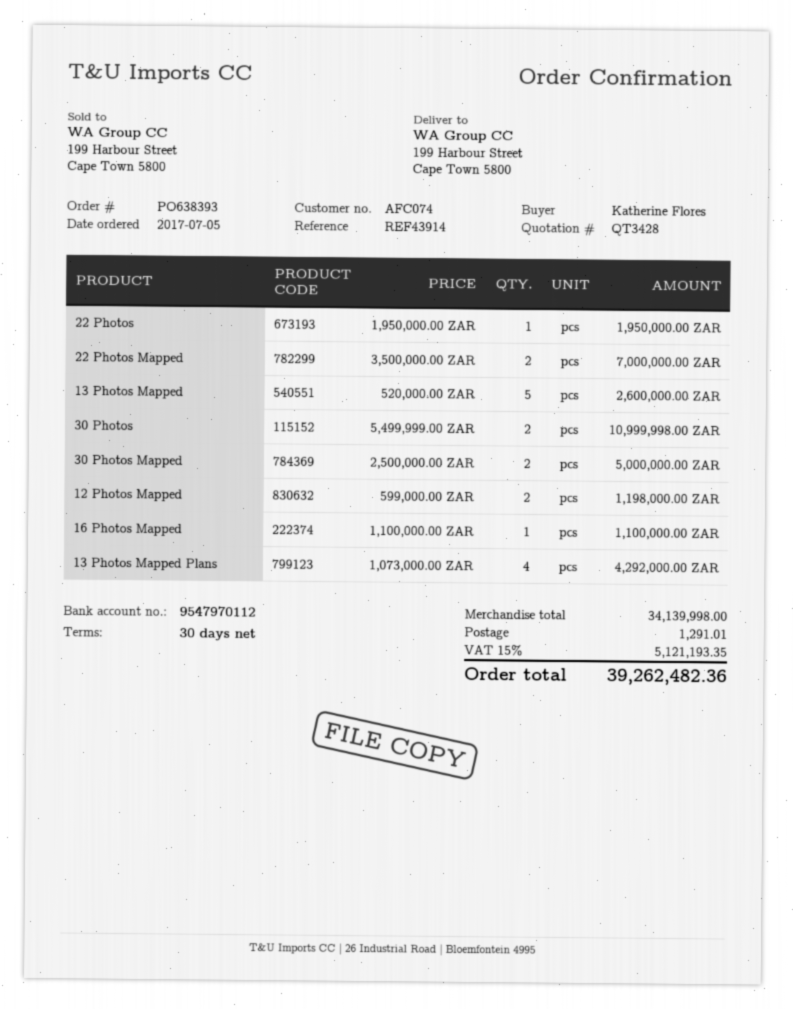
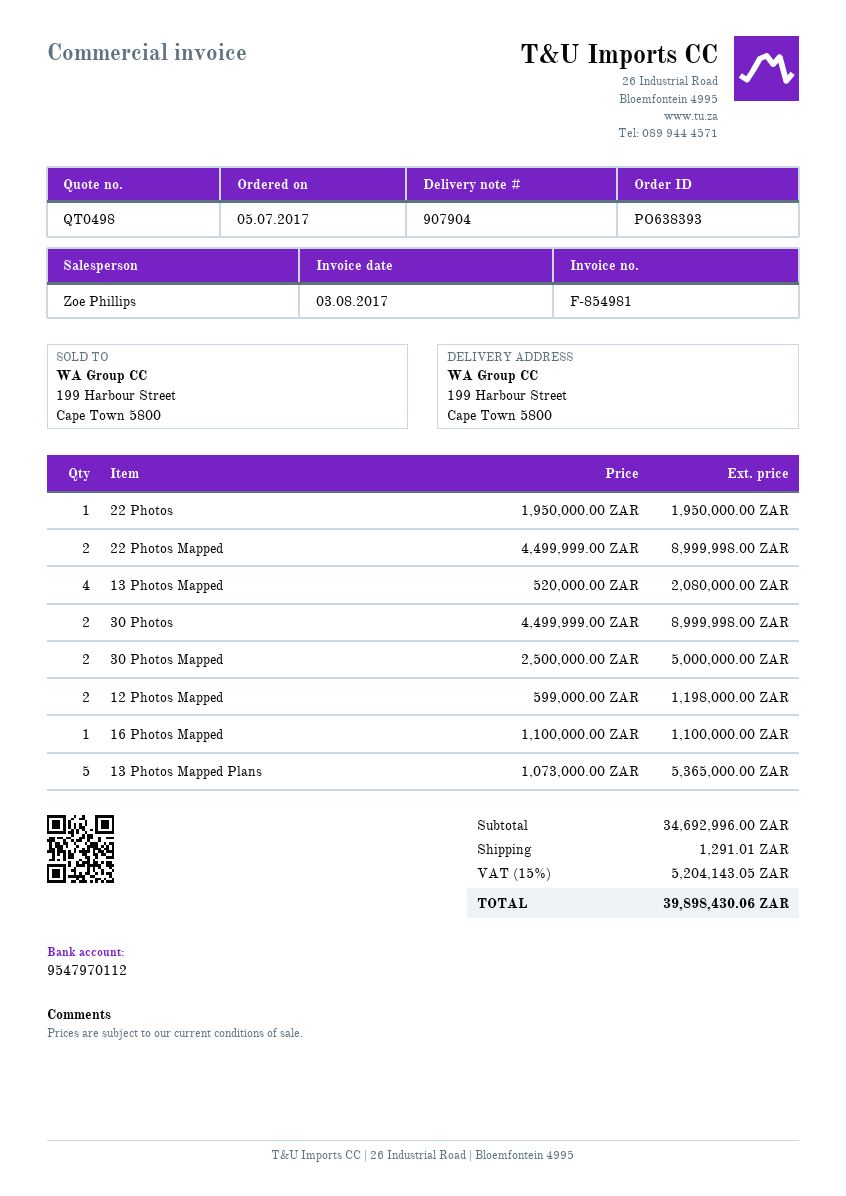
quote number: QT3428 -> QT0498
22 Photos Mapped: 2 x 3500000.00 = 7000000.00 -> 2 x 4499999.00 = 8999998.00
13 Photos Mapped: 5 x 520000.00 = 2600000.00 -> 4 x 520000.00 = 2080000.00
30 Photos: 2 x 5499999.00 = 10999998.00 -> 2 x 4499999.00 = 8999998.00
13 Photos Mapped Plans: 4 x 1073000.00 = 4292000.00 -> 5 x 1073000.00 = 5365000.00
subtotal: 34139998.00 -> 34692996.00
tax: 15% = 5121193.35 -> 15% = 5204143.05
total: 39262482.36 -> 39898430.06

